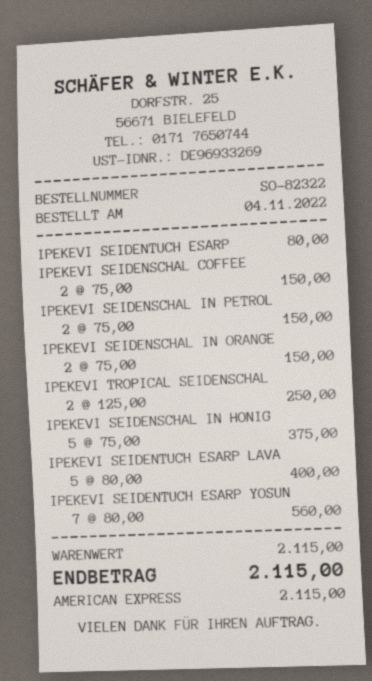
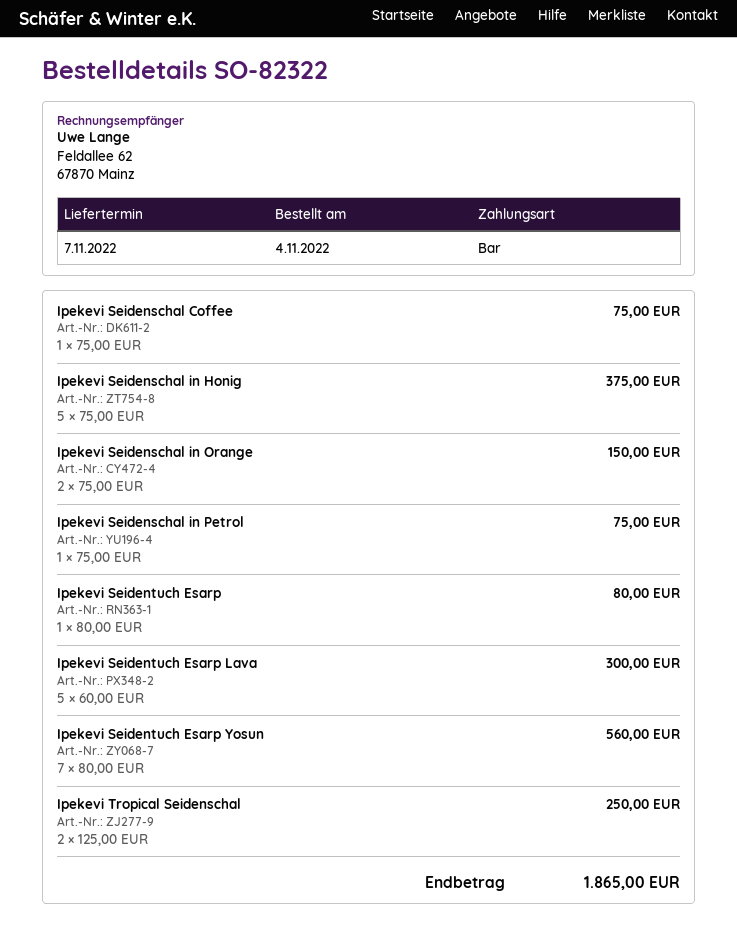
payment method: American Express -> cash
IPEKEVI SEIDENSCHAL COFFEE: 2 x 75.00 = 150.00 -> 1 x 75.00 = 75.00
IPEKEVI SEIDENSCHAL IN PETROL: 2 x 75.00 = 150.00 -> 1 x 75.00 = 75.00
IPEKEVI SEIDENTUCH ESARP LAVA: 5 x 80.00 = 400.00 -> 5 x 60.00 = 300.00
total: 2115.00 -> 1865.00

